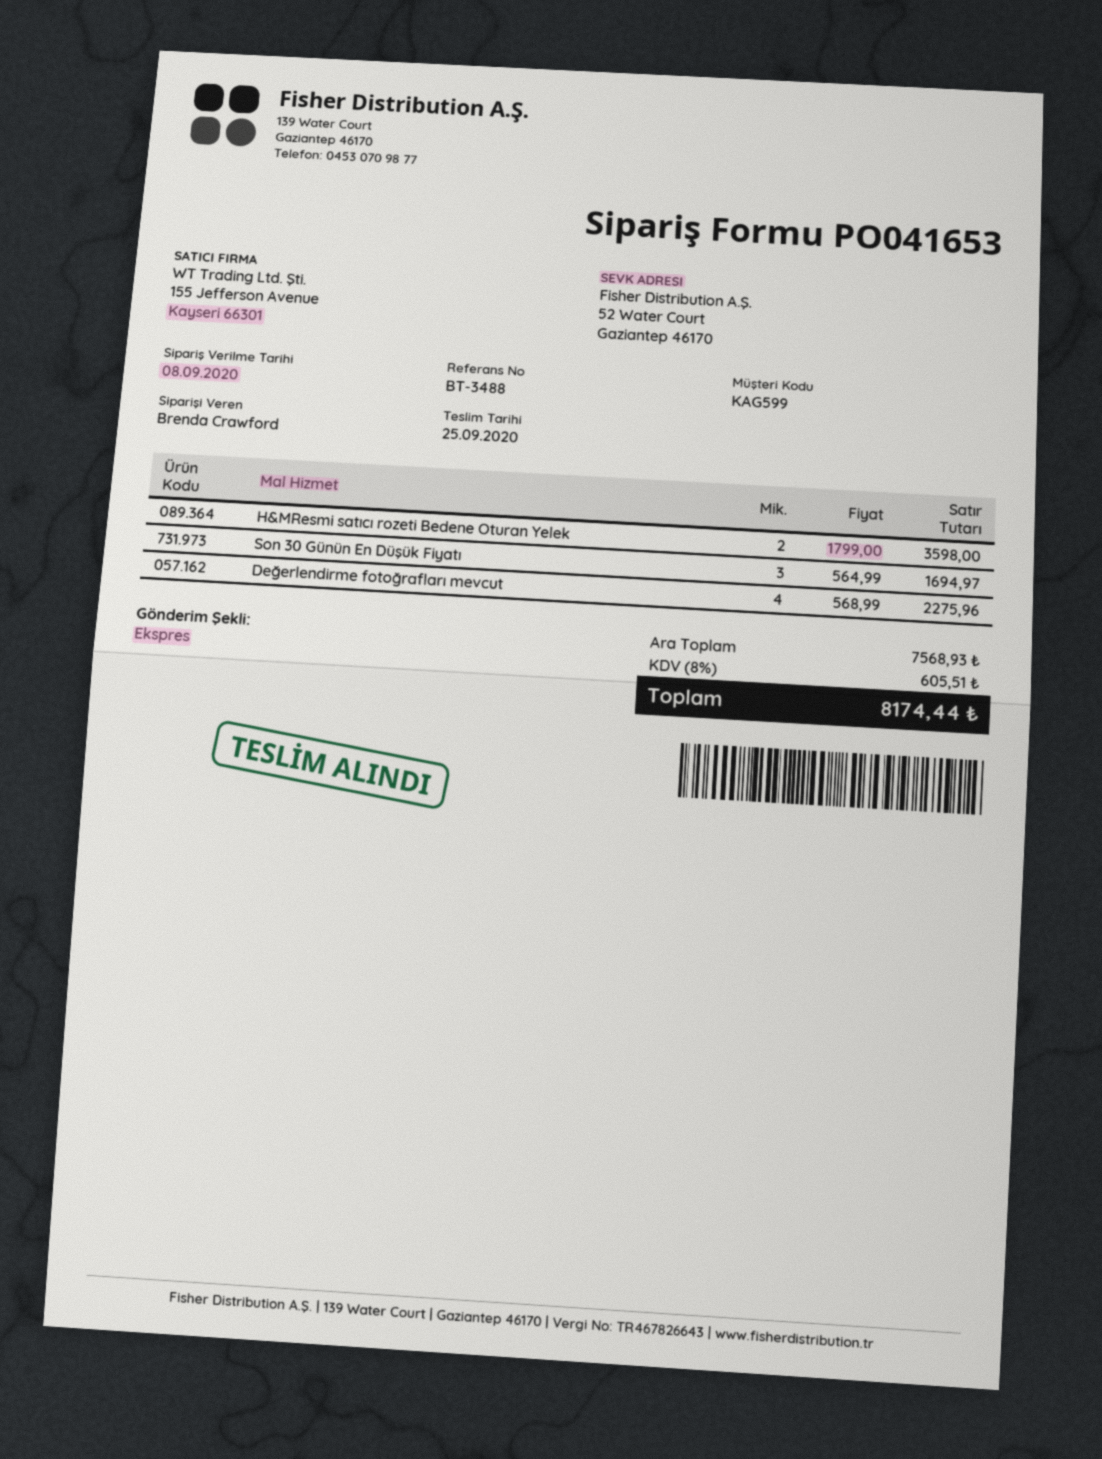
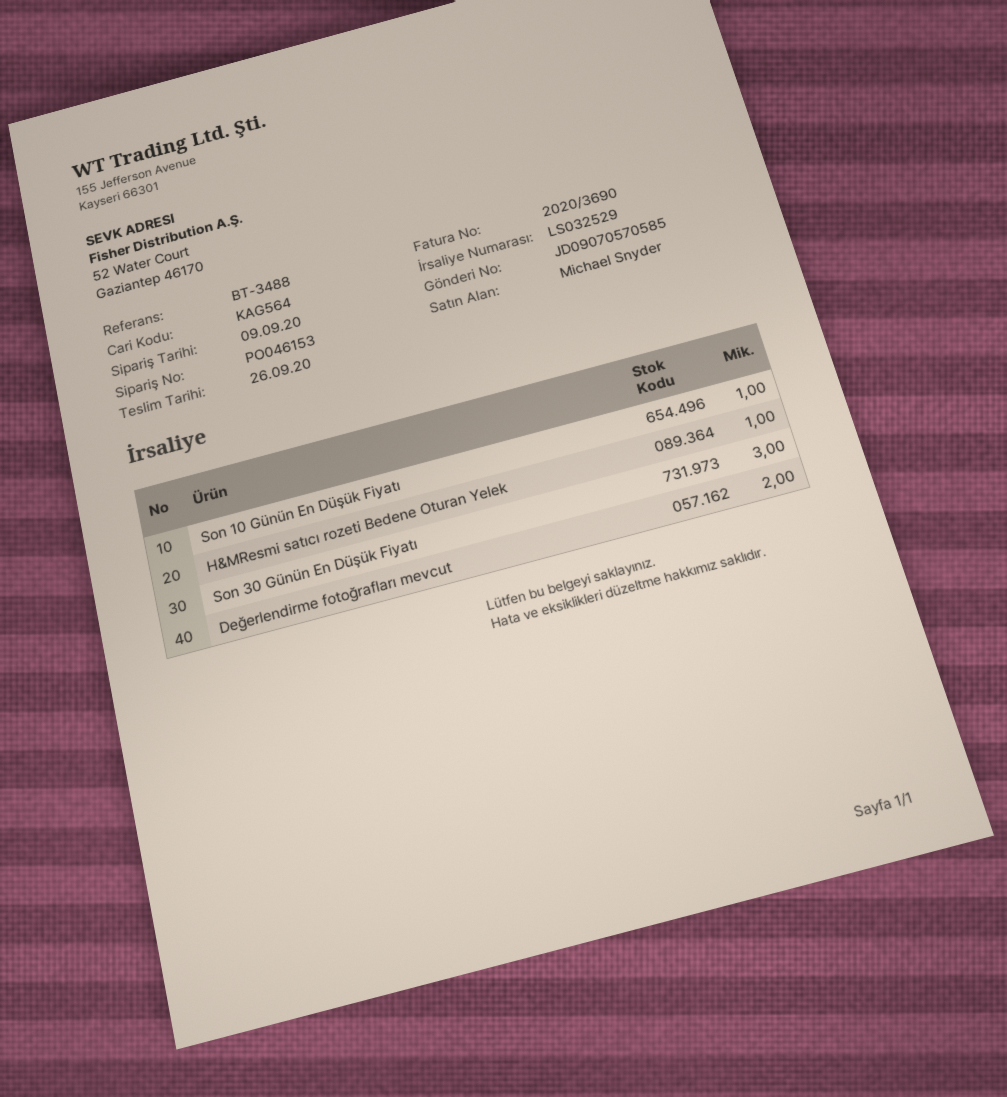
order number: PO041653 -> PO046153
order date: 2020-09-08 -> 2020-09-09
delivery date: 2020-09-25 -> 2020-09-26
customer number: KAG599 -> KAG564
ordered by: Brenda Crawford -> Michael Snyder
H&MResmi satıcı rozeti Bedene Oturan Yelek: 2 -> 1
Değerlendirme fotoğrafları mevcut: 4 -> 2
Son 10 Günün En Düşük Fiyatı: none -> 1

